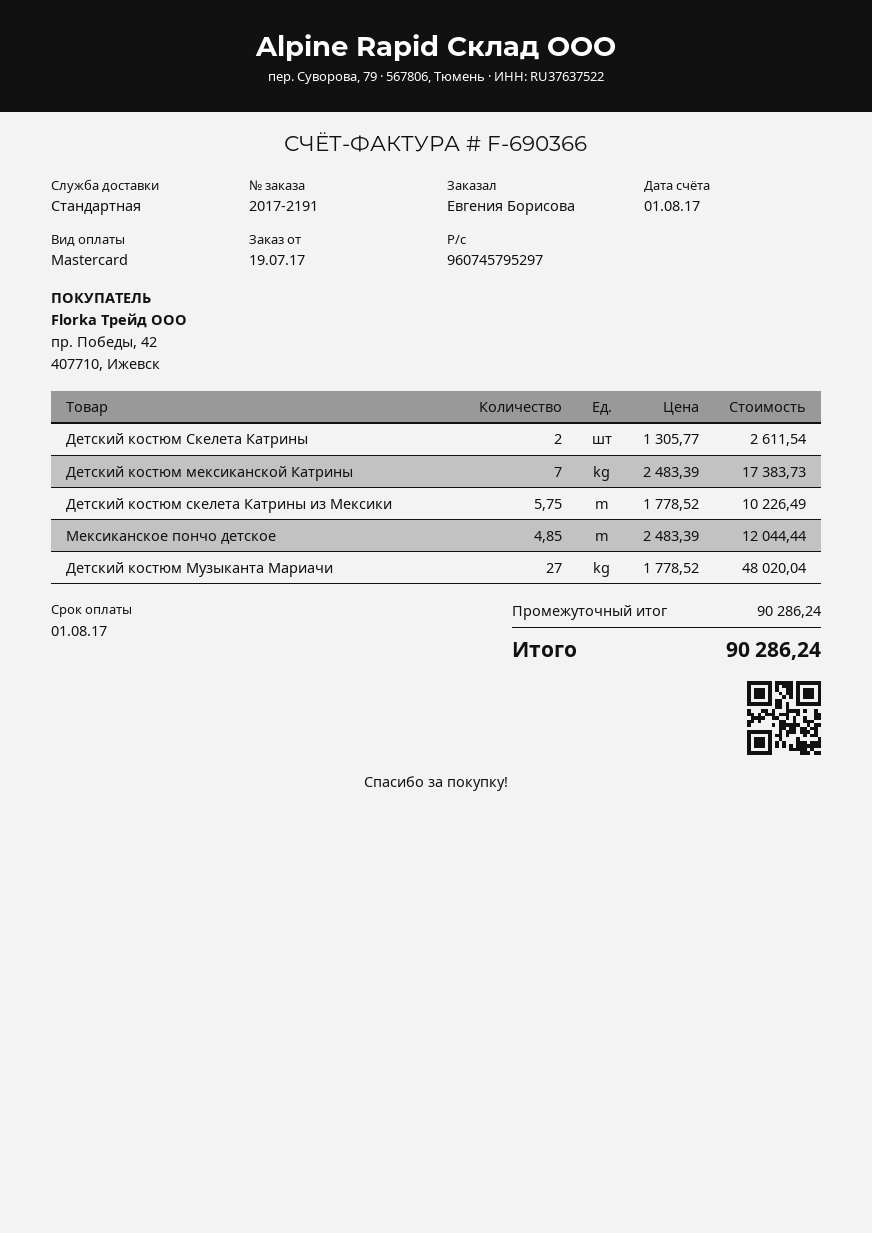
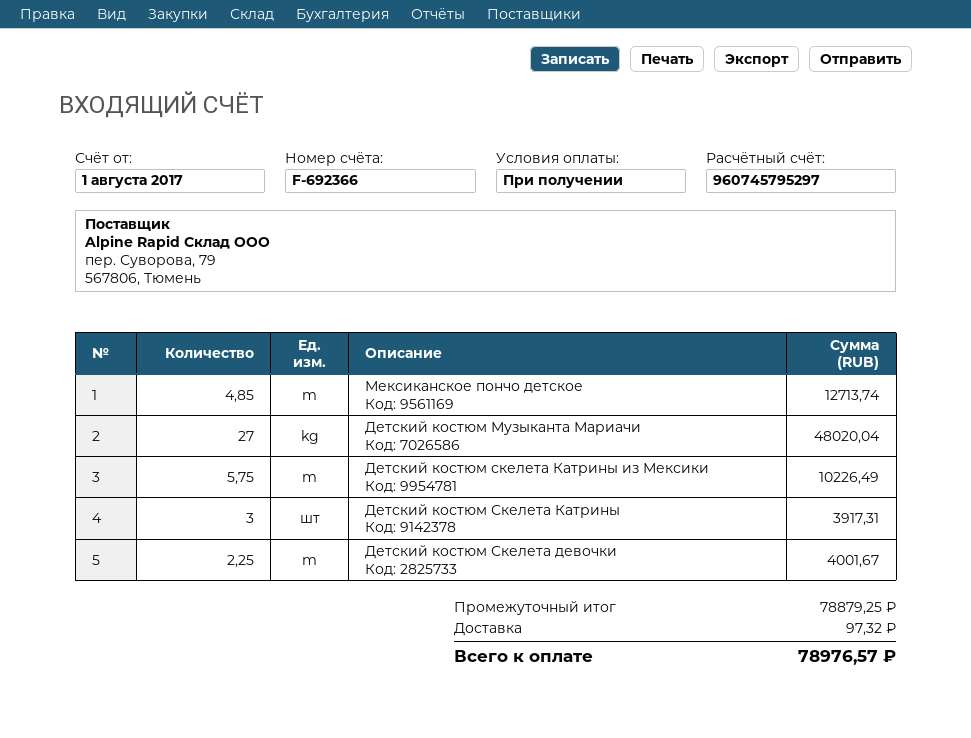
invoice number: F-690366 -> F-692366
Детский костюм Скелета Катрины: 2 for 2611.54 -> 3 for 3917.31
Детский костюм мексиканской Катрины: 7 for 17383.73 -> none
Мексиканское пончо детское: 4.85 for 12044.44 -> 4.85 for 12713.74
Детский костюм Скелета девочки: none -> 2.25 for 4001.67
subtotal: 90286.24 -> 78879.25
shipping: none -> 97.32
total: 90286.24 -> 78976.57

